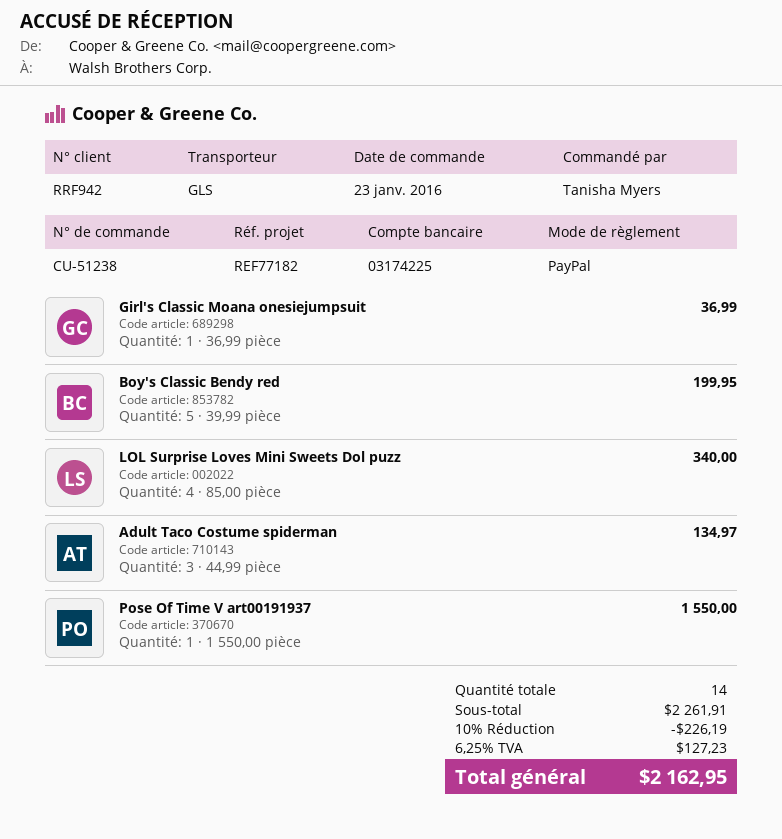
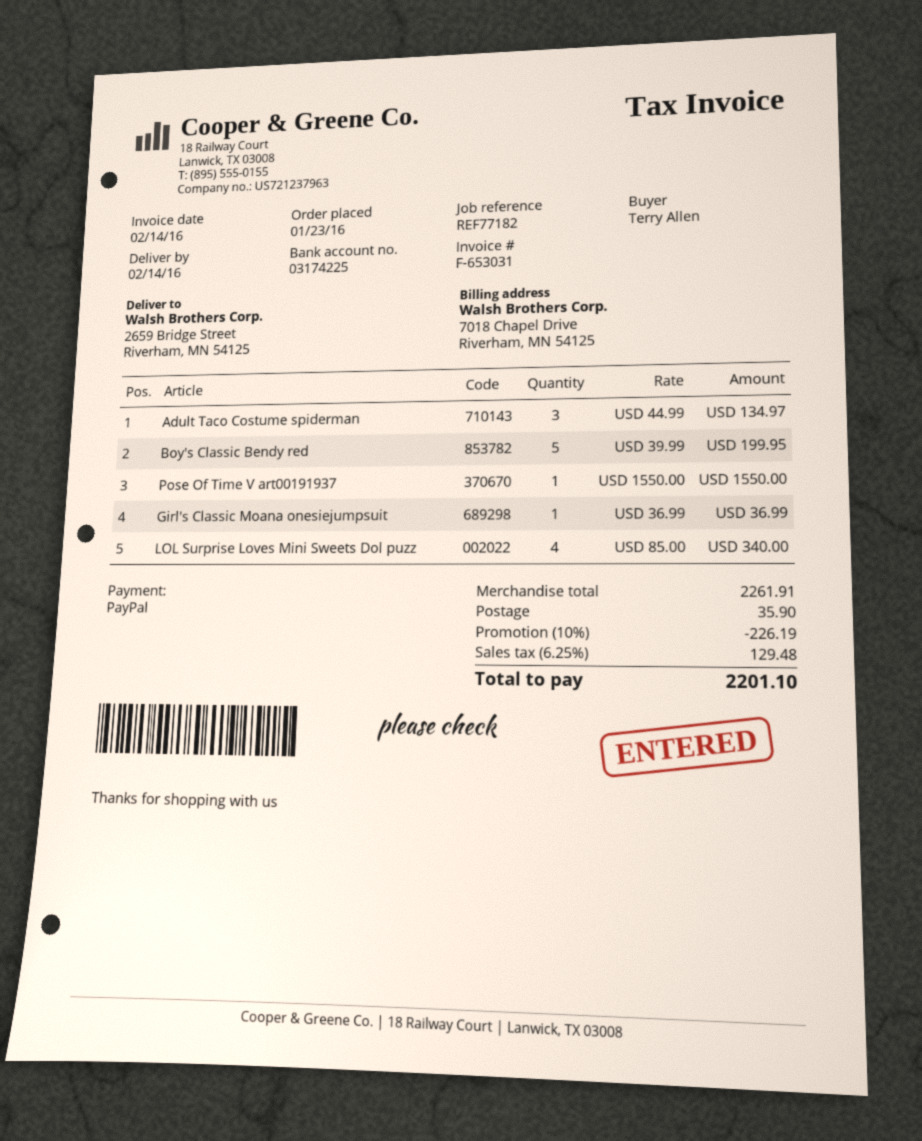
ordered by: Tanisha Myers -> Terry Allen
shipping: none -> 35.90
tax: 6.25% = 127.23 -> 6.25% = 129.48
total: 2162.95 -> 2201.10

